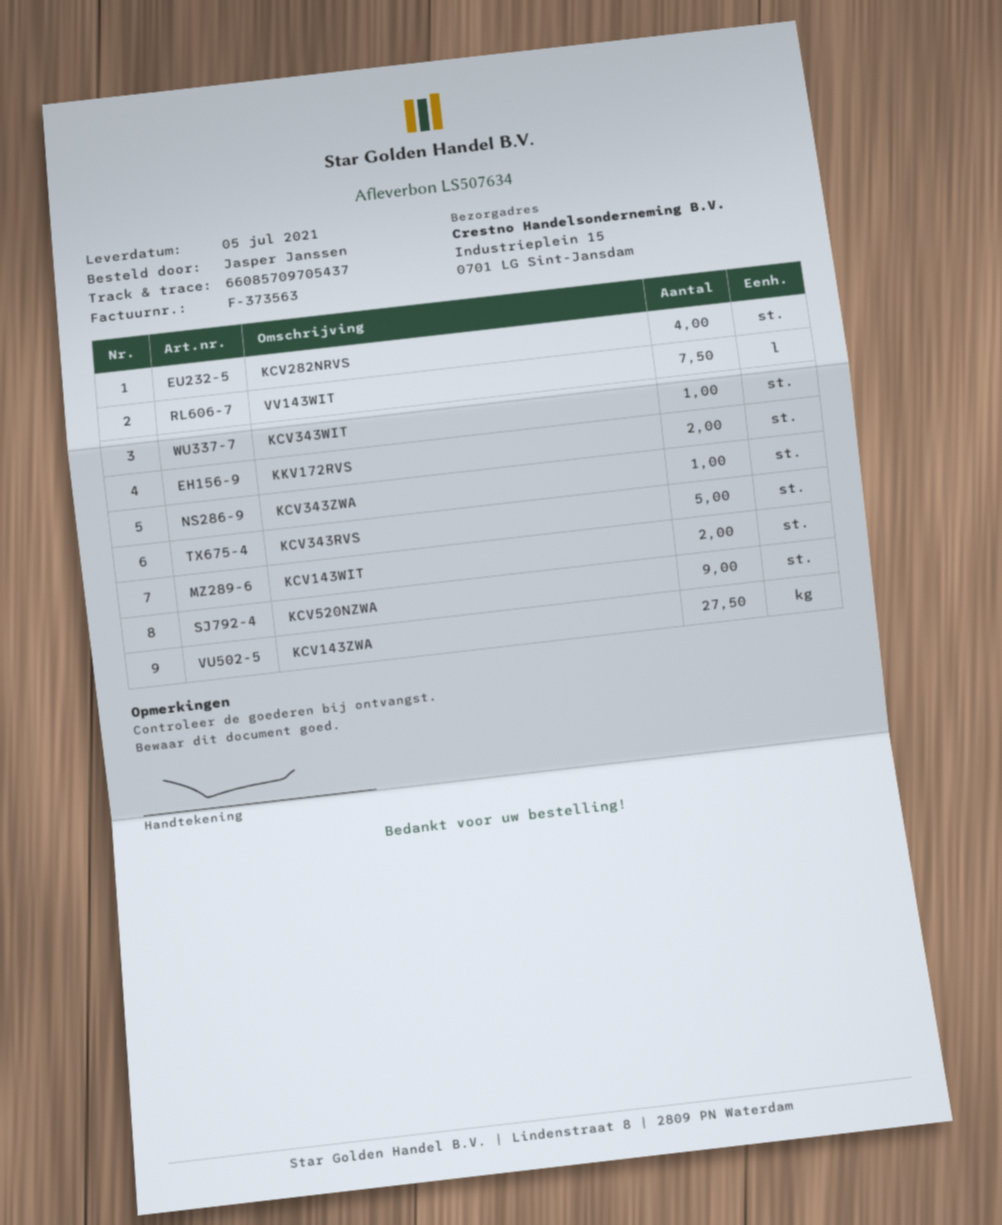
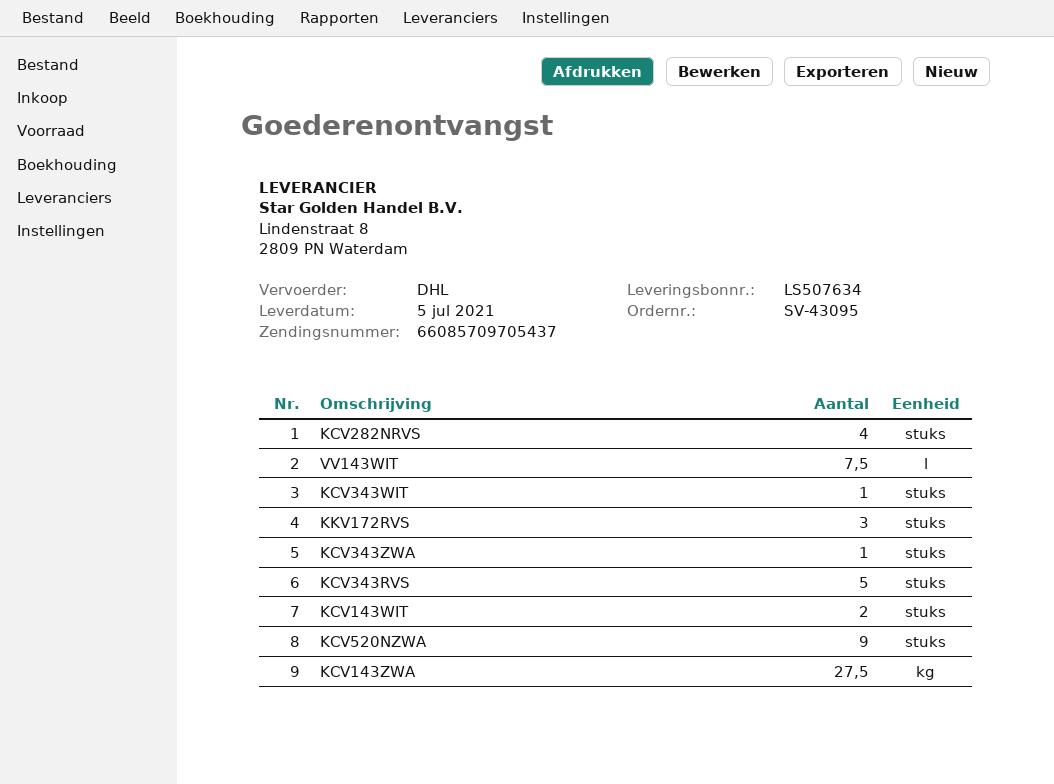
KKV172RVS: 2 -> 3

